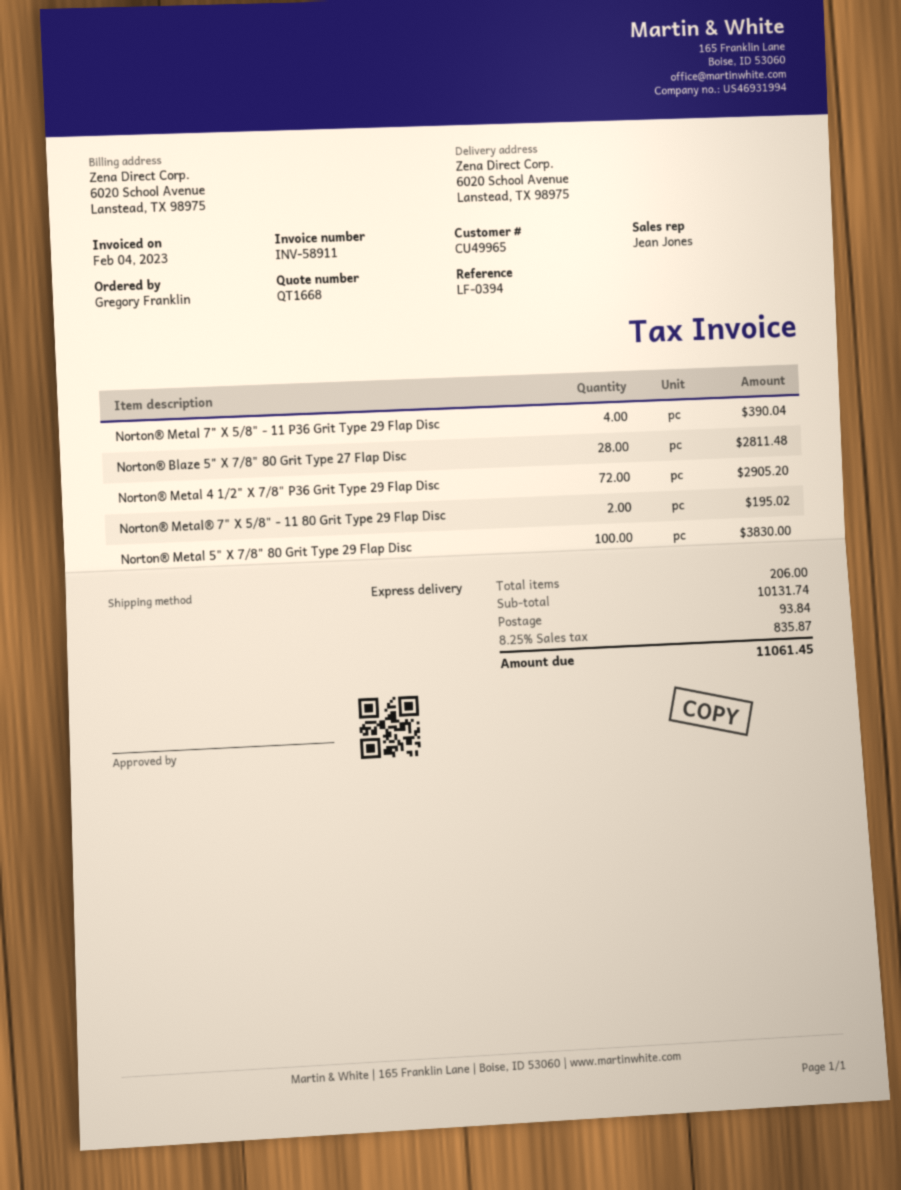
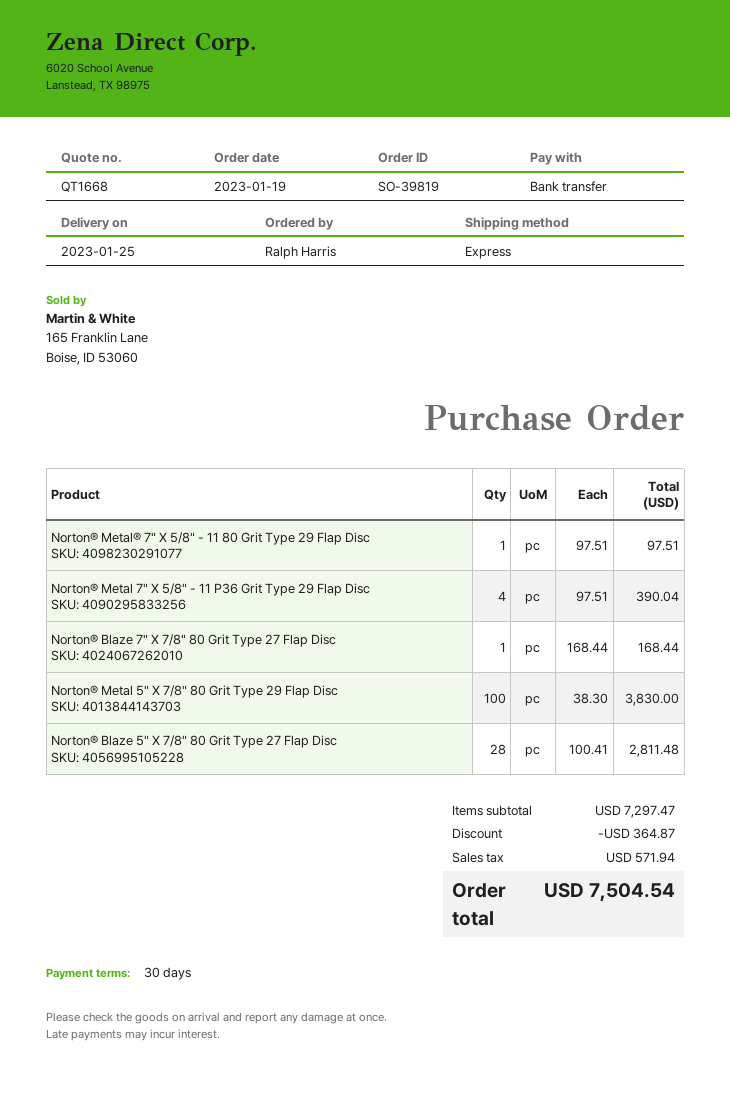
ordered by: Gregory Franklin -> Ralph Harris
Norton® Metal 4 1/2" X 7/8" P36 Grit Type 29 Flap Disc: 72 for 2905.20 -> none
Norton® Metal® 7" X 5/8" - 11 80 Grit Type 29 Flap Disc: 2 for 195.02 -> 1 for 97.51
Norton® Blaze 7" X 7/8" 80 Grit Type 27 Flap Disc: none -> 1 for 168.44
subtotal: 10131.74 -> 7297.47
discount: none -> 364.87
shipping: 93.84 -> none
tax: 835.87 -> 571.94
total: 11061.45 -> 7504.54

